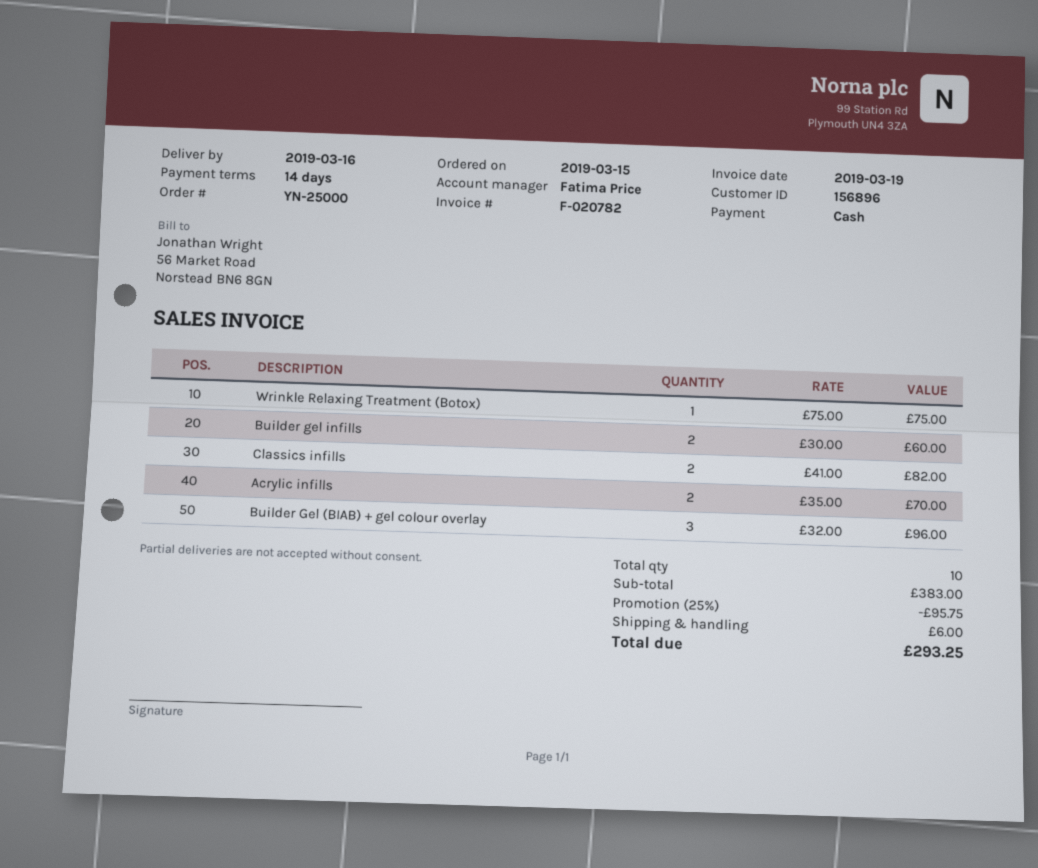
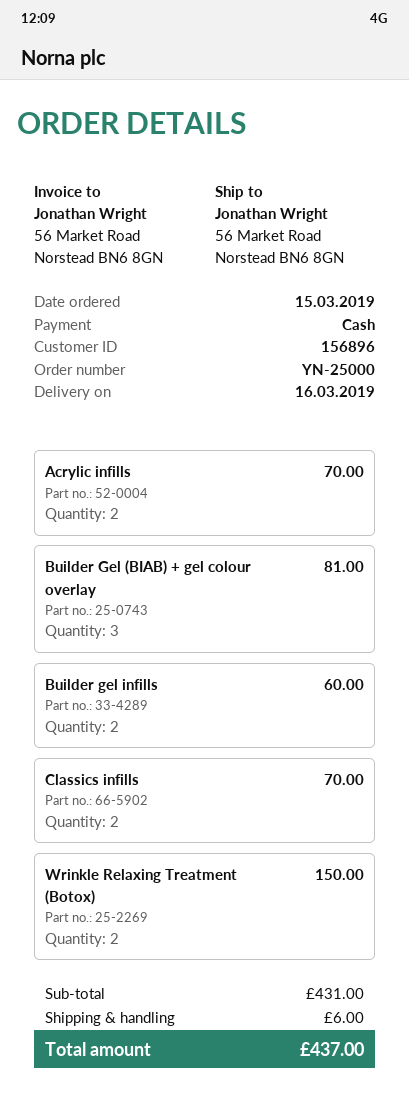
Wrinkle Relaxing Treatment (Botox): 1 for 75.00 -> 2 for 150.00
Classics infills: 2 for 82.00 -> 2 for 70.00
Builder Gel (BIAB) + gel colour overlay: 3 for 96.00 -> 3 for 81.00
subtotal: 383.00 -> 431.00
discount: 25% = 95.75 -> none
total: 293.25 -> 437.00

